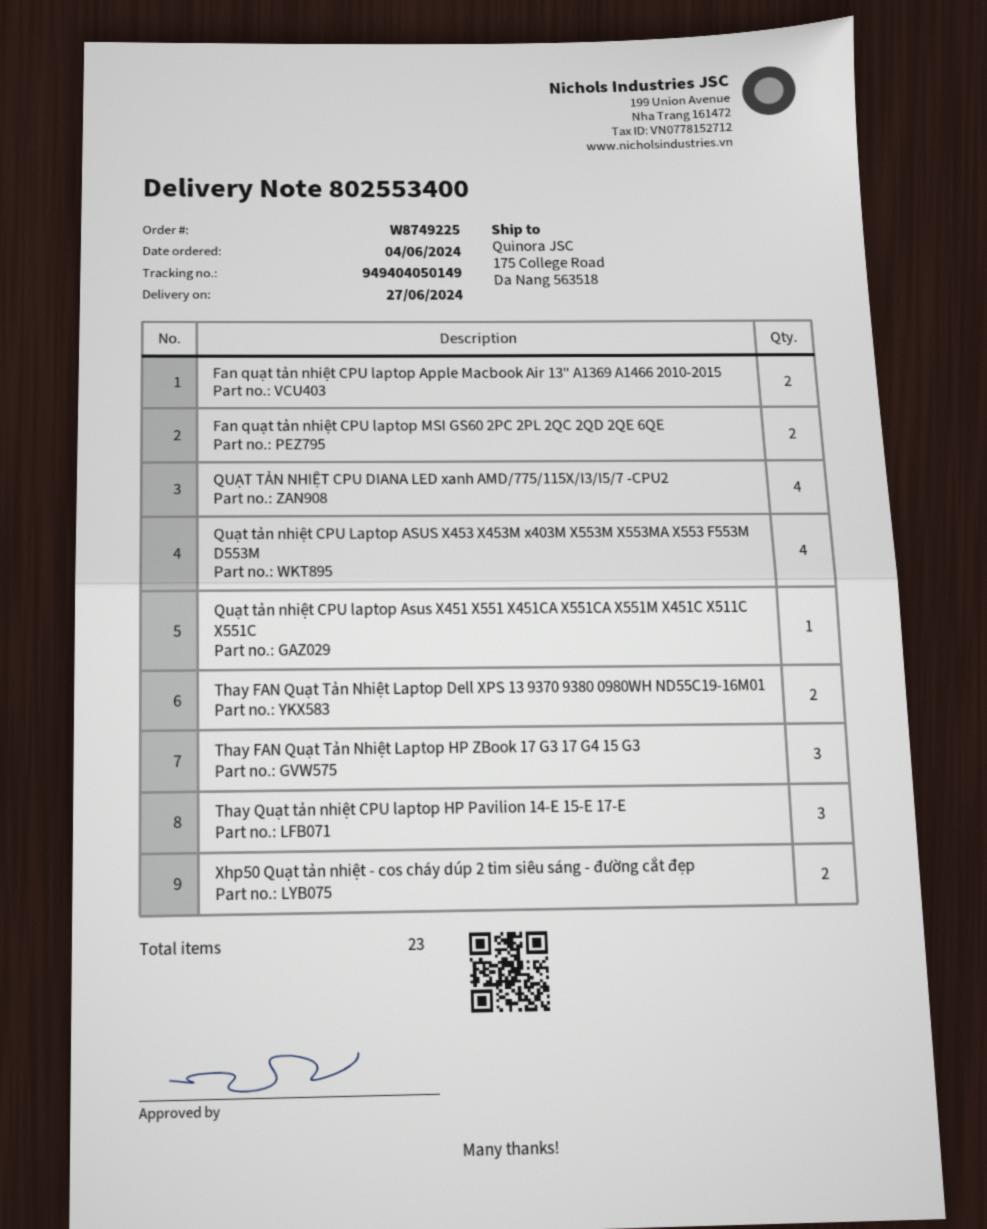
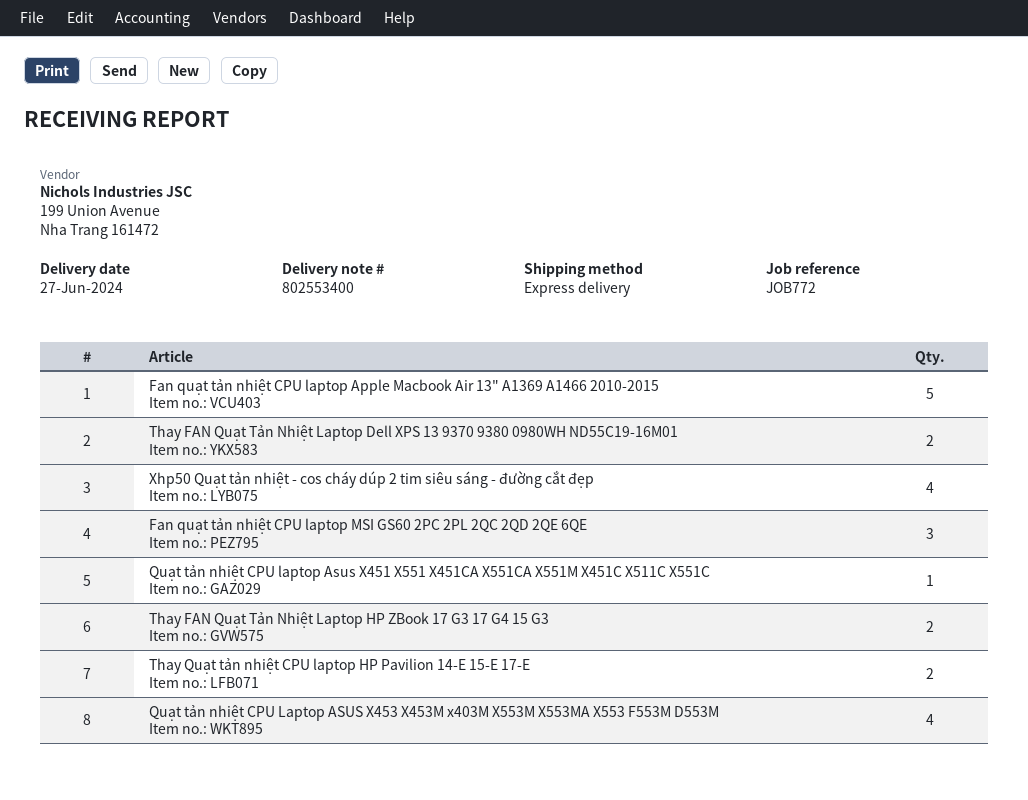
Fan quạt tản nhiệt CPU laptop Apple Macbook Air 13" A1369 A1466 2010-2015: 2 -> 5
Fan quạt tản nhiệt CPU laptop MSI GS60 2PC 2PL 2QC 2QD 2QE 6QE: 2 -> 3
QUẠT TẢN NHIỆT CPU DIANA LED xanh AMD/775/115X/I3/I5/7 -CPU2: 4 -> none
Thay FAN Quạt Tản Nhiệt Laptop HP ZBook 17 G3 17 G4 15 G3: 3 -> 2
Thay Quạt tản nhiệt CPU laptop HP Pavilion 14-E 15-E 17-E: 3 -> 2
Xhp50 Quạt tản nhiệt - cos cháy dúp 2 tim siêu sáng - đường cắt đẹp: 2 -> 4

